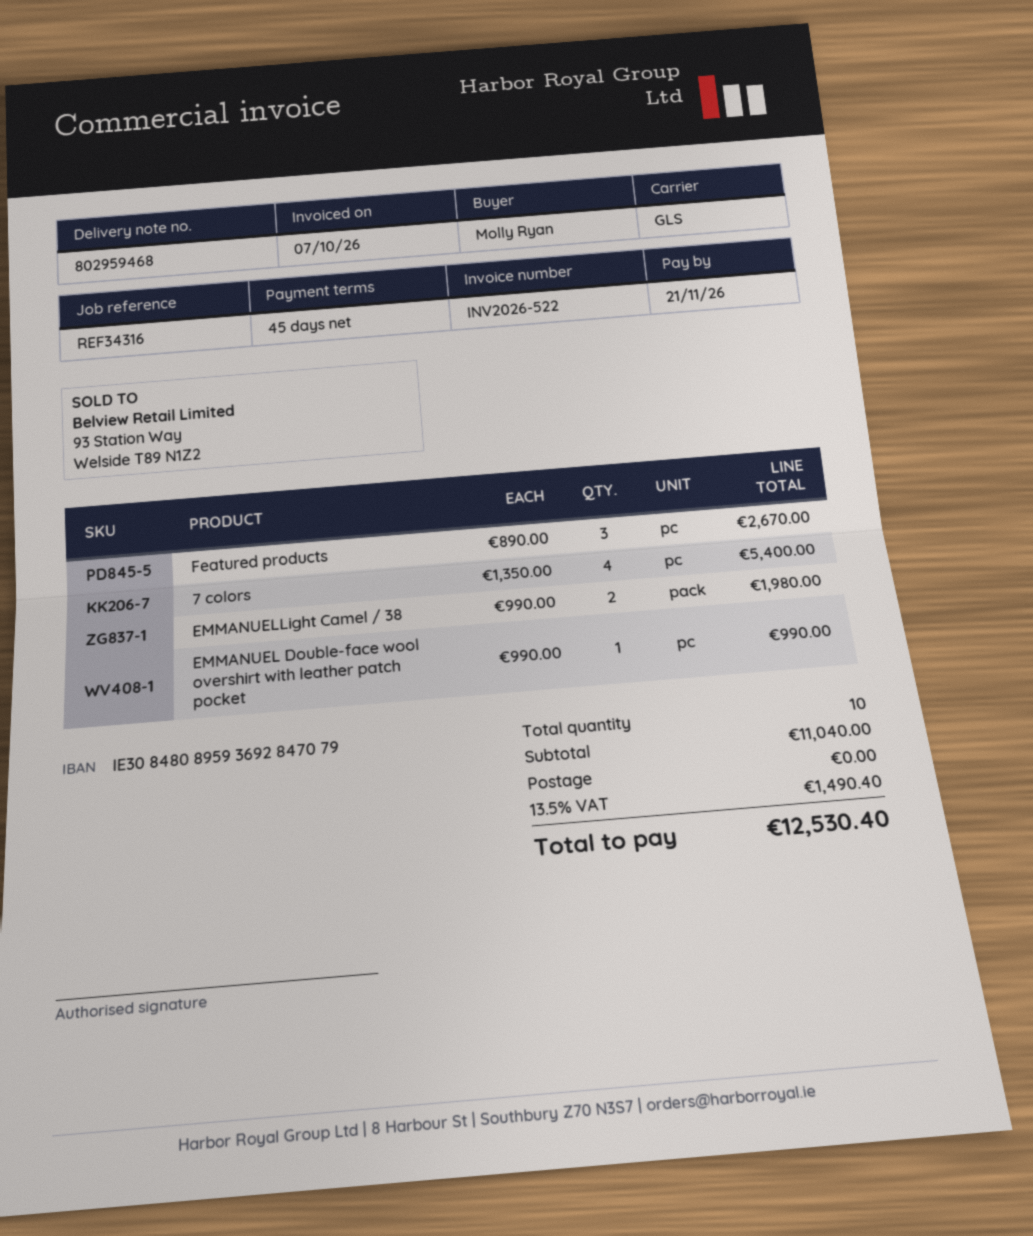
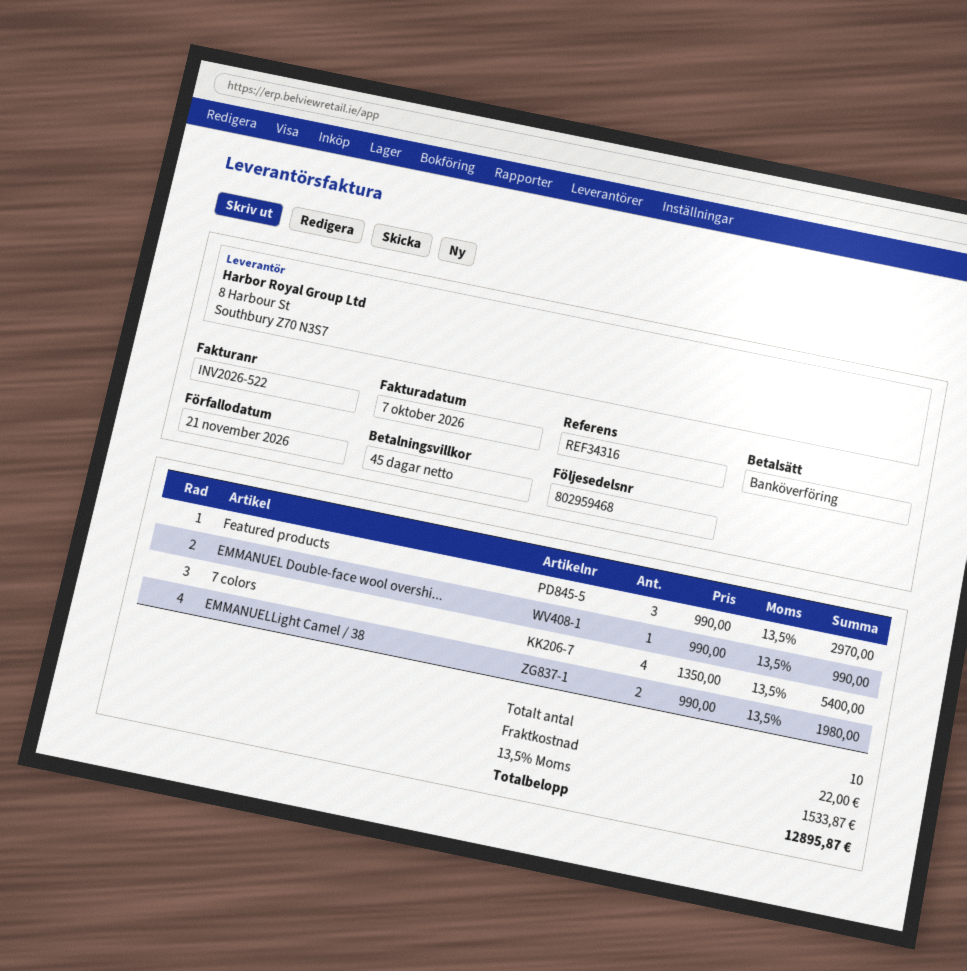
Featured products: 3 x 890.00 = 2670.00 -> 3 x 990.00 = 2970.00
shipping: 0.00 -> 22.00
tax: 13.5% = 1490.40 -> 13.5% = 1533.87
total: 12530.40 -> 12895.87

